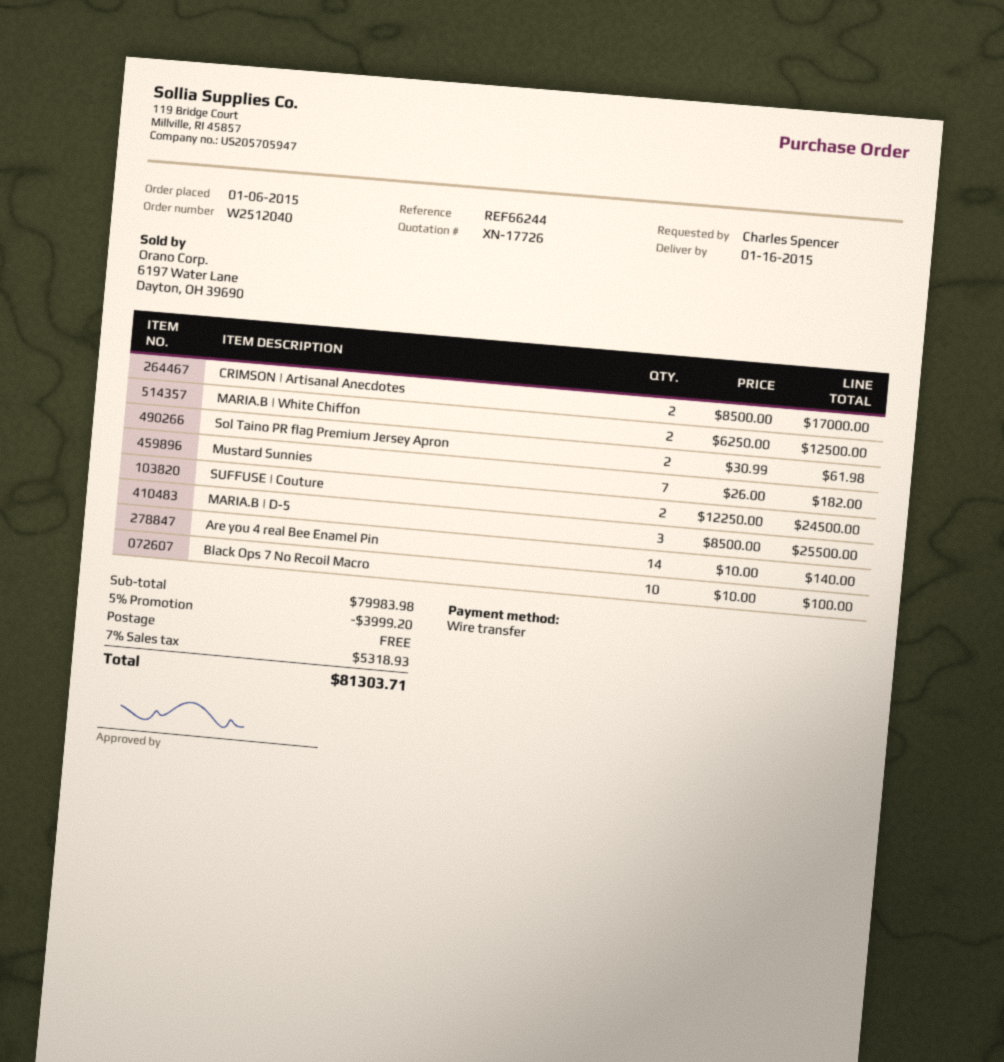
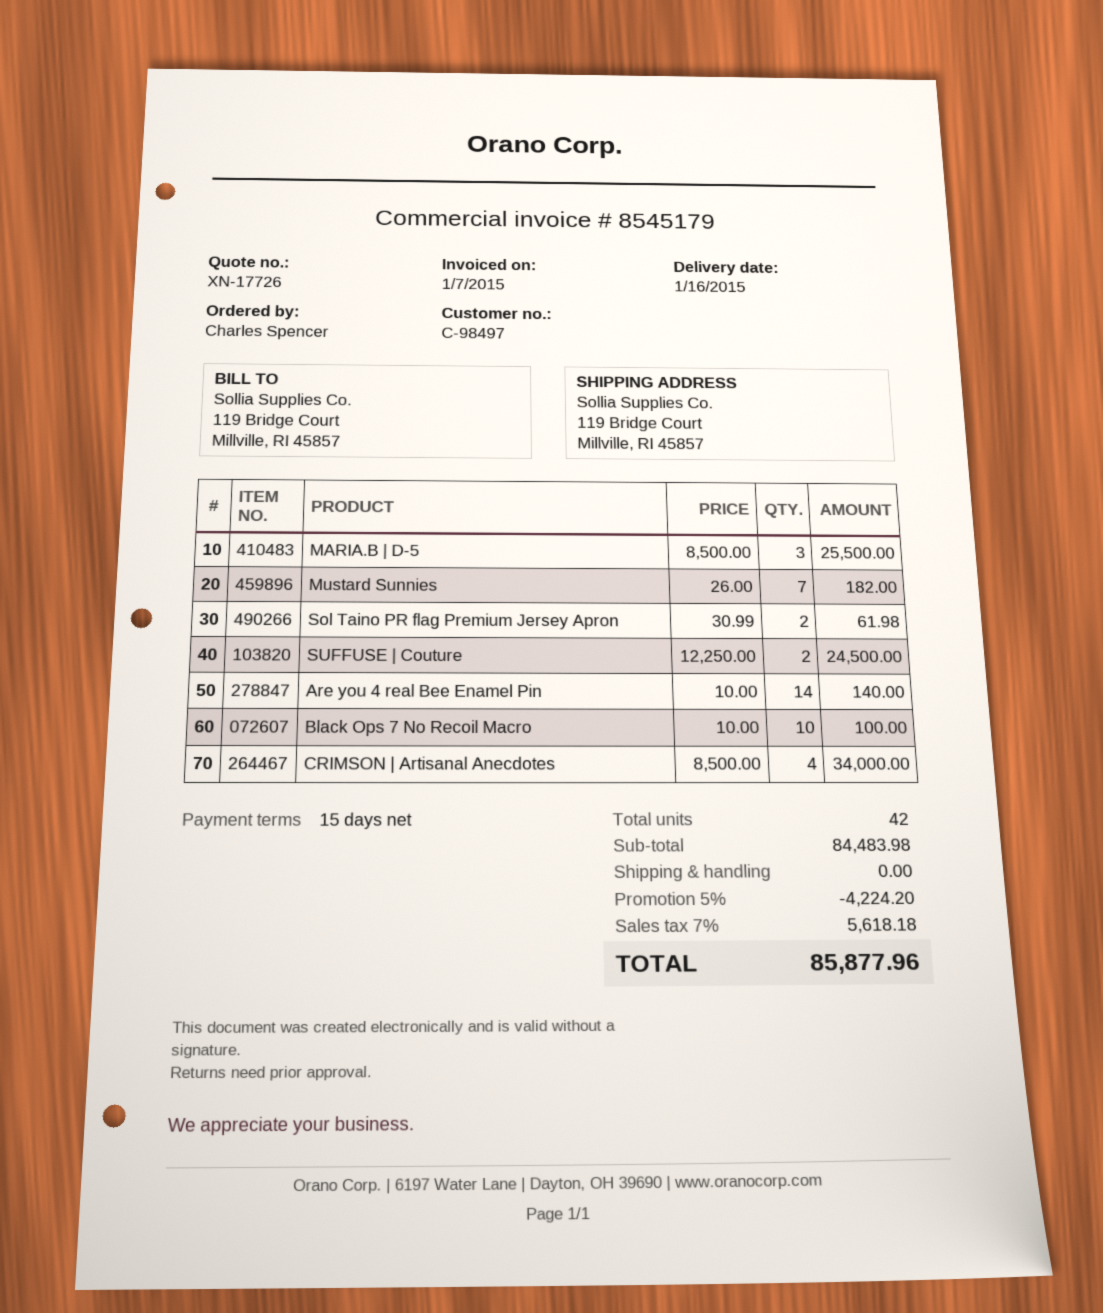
CRIMSON | Artisanal Anecdotes: 2 x 8500.00 = 17000.00 -> 4 x 8500.00 = 34000.00
MARIA.B | White Chiffon: 2 x 6250.00 = 12500.00 -> none
subtotal: 79983.98 -> 84483.98
discount: 5% = 3999.20 -> 5% = 4224.20
tax: 7% = 5318.93 -> 7% = 5618.18
total: 81303.71 -> 85877.96

